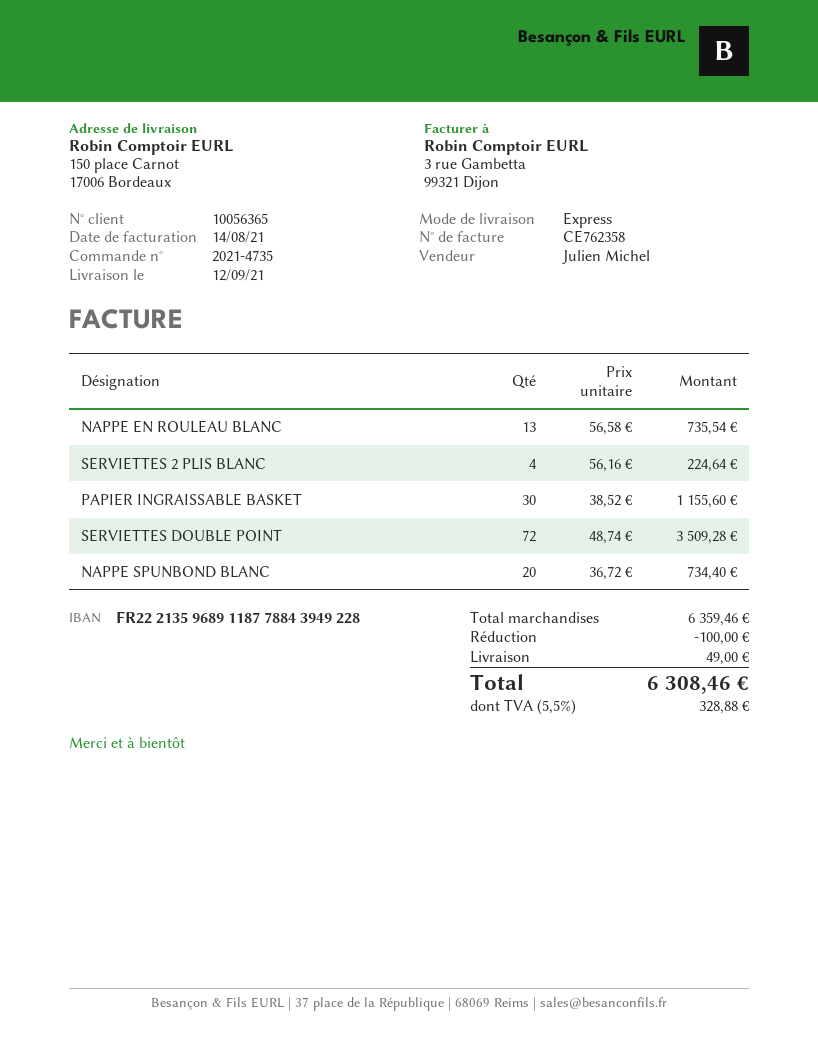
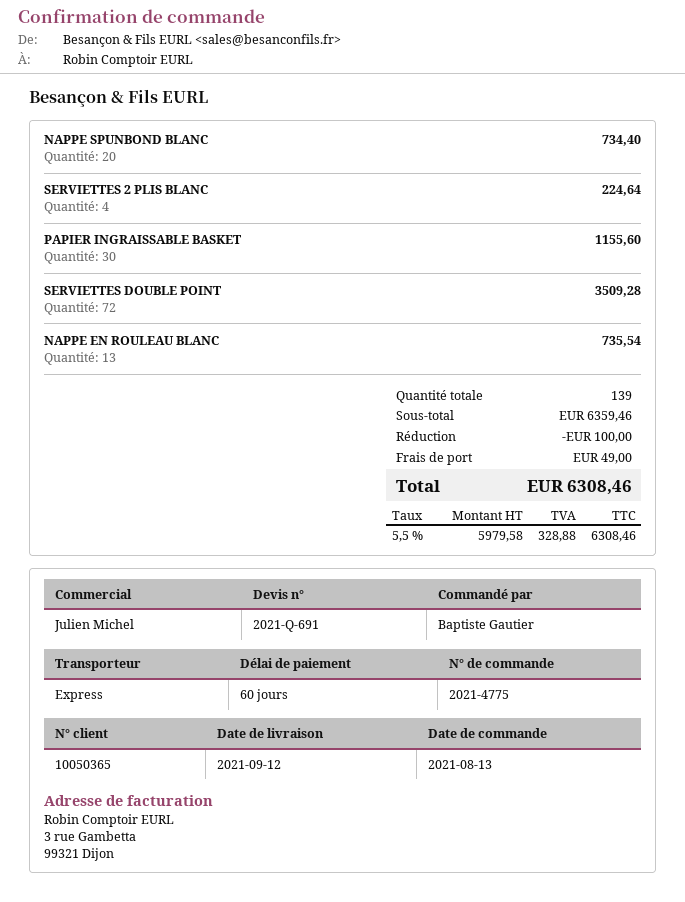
order number: 2021-4735 -> 2021-4775
customer number: 10056365 -> 10050365

